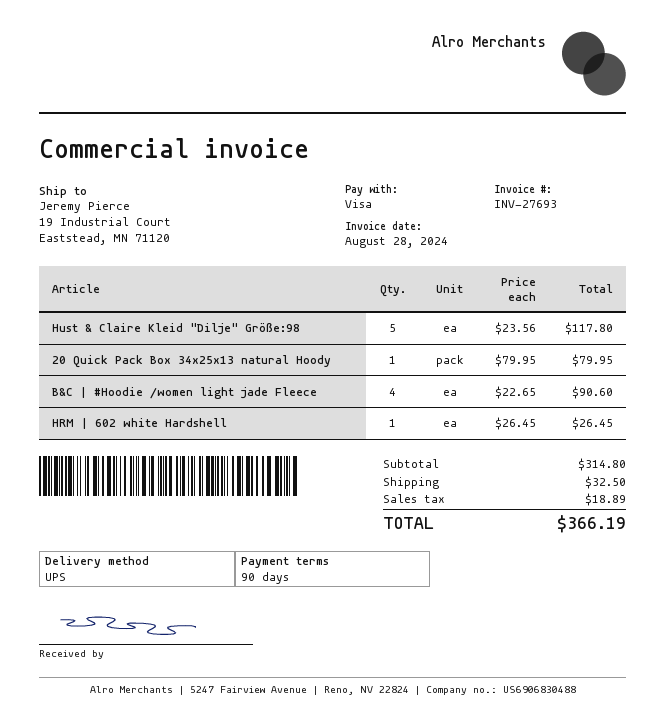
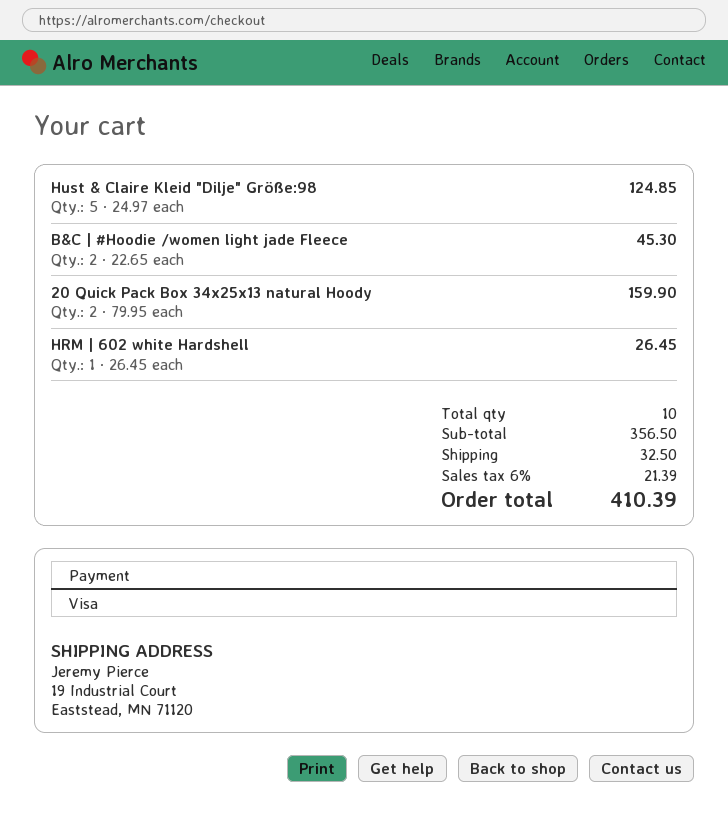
Hust & Claire Kleid "Dilje" Größe:98: 5 x 23.56 = 117.80 -> 5 x 24.97 = 124.85
20 Quick Pack Box 34x25x13 natural Hoody: 1 x 79.95 = 79.95 -> 2 x 79.95 = 159.90
B&C | #Hoodie /women light jade Fleece: 4 x 22.65 = 90.60 -> 2 x 22.65 = 45.30
subtotal: 314.80 -> 356.50
tax: 18.89 -> 21.39
total: 366.19 -> 410.39

